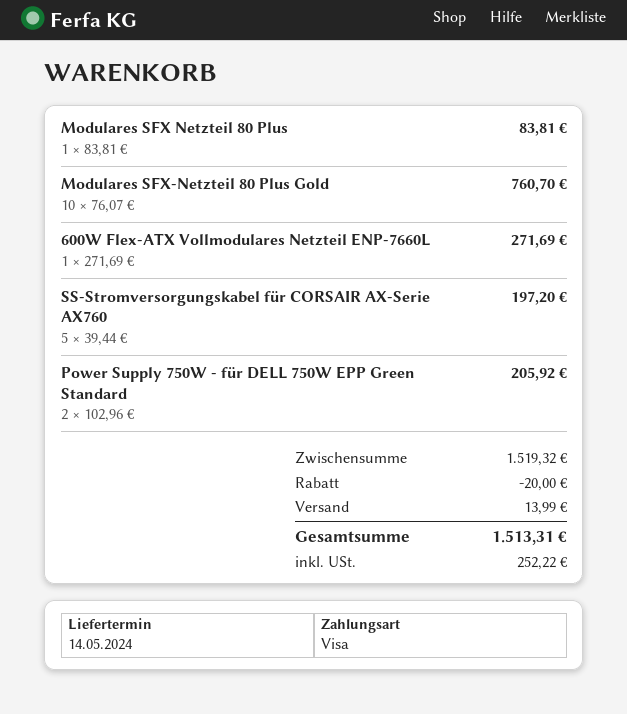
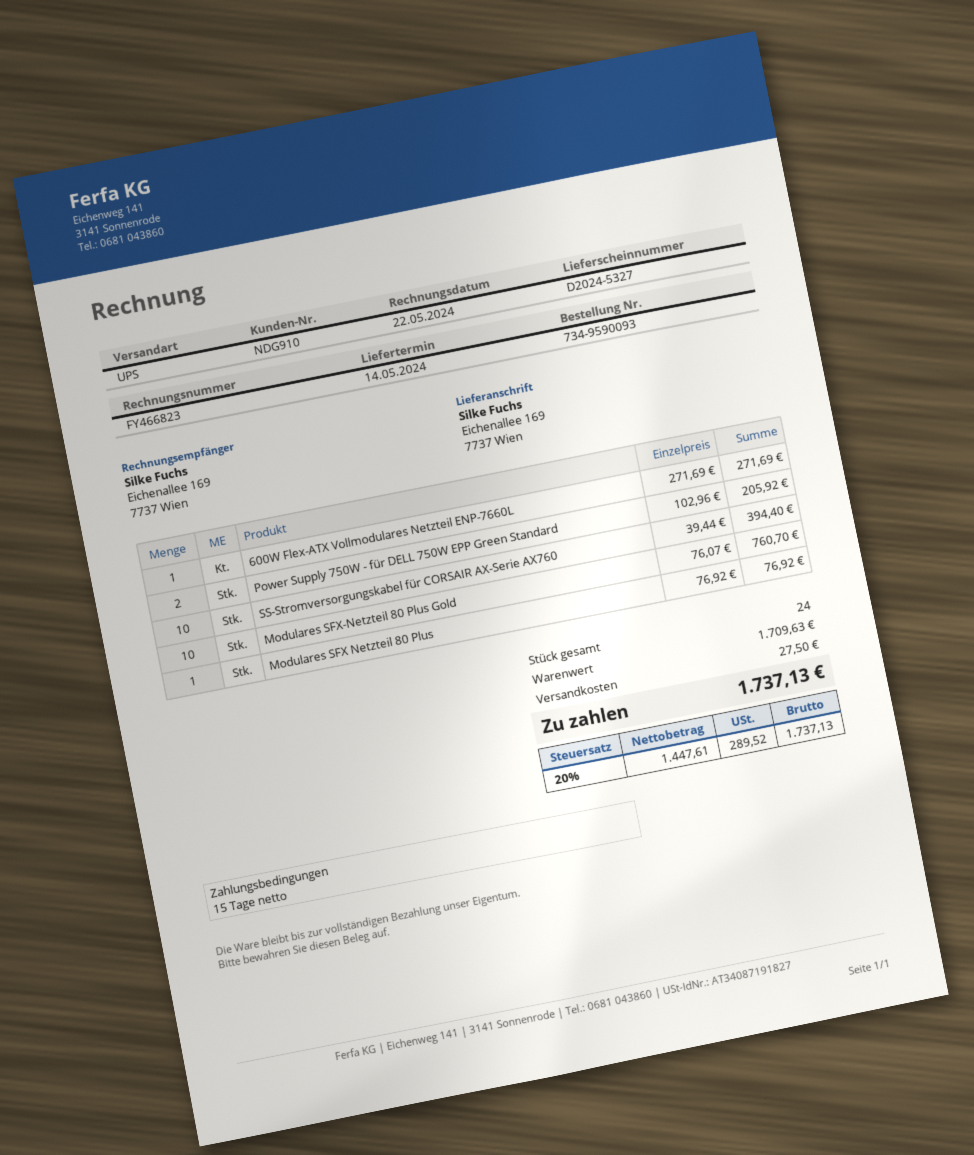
Modulares SFX Netzteil 80 Plus: 1 x 83.81 = 83.81 -> 1 x 76.92 = 76.92
SS-Stromversorgungskabel für CORSAIR AX-Serie AX760: 5 x 39.44 = 197.20 -> 10 x 39.44 = 394.40
subtotal: 1519.32 -> 1709.63
discount: 20.00 -> none
shipping: 13.99 -> 27.50
tax: 252.22 -> 289.52
total: 1513.31 -> 1737.13

